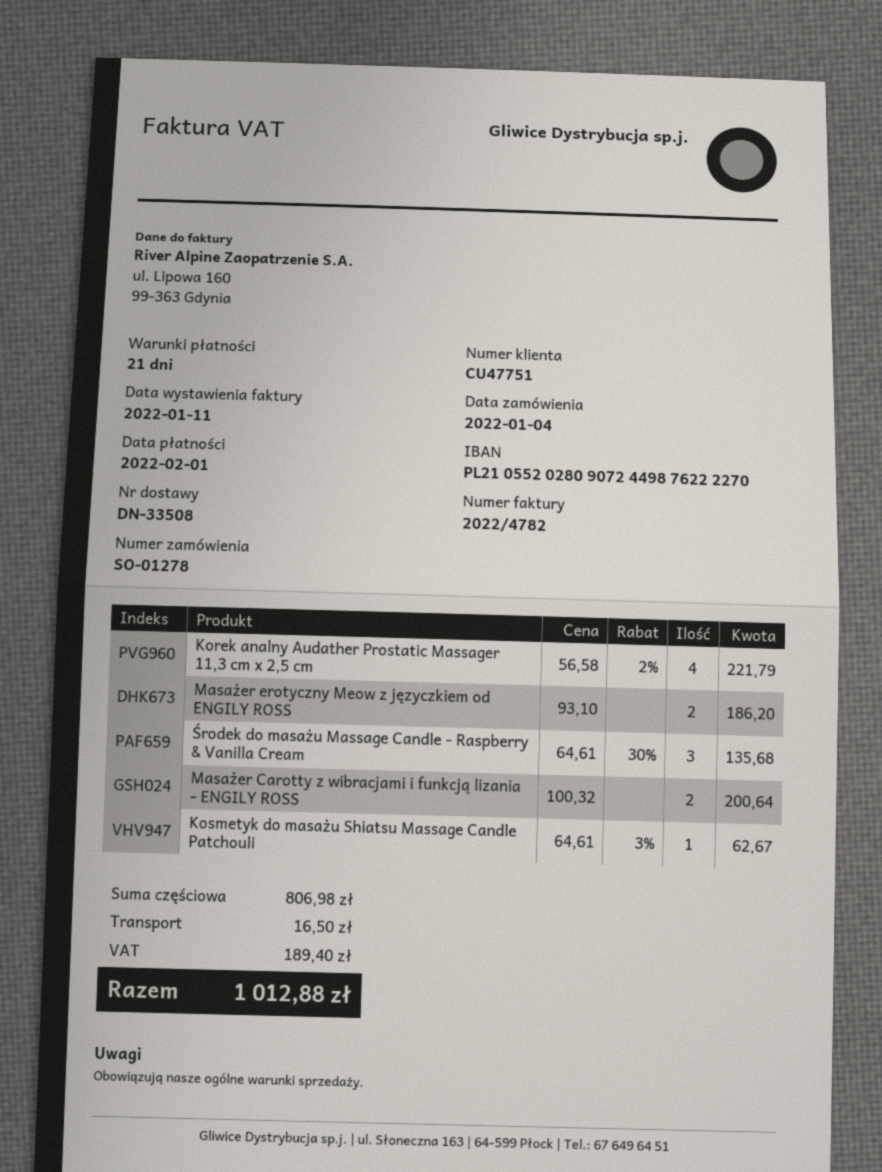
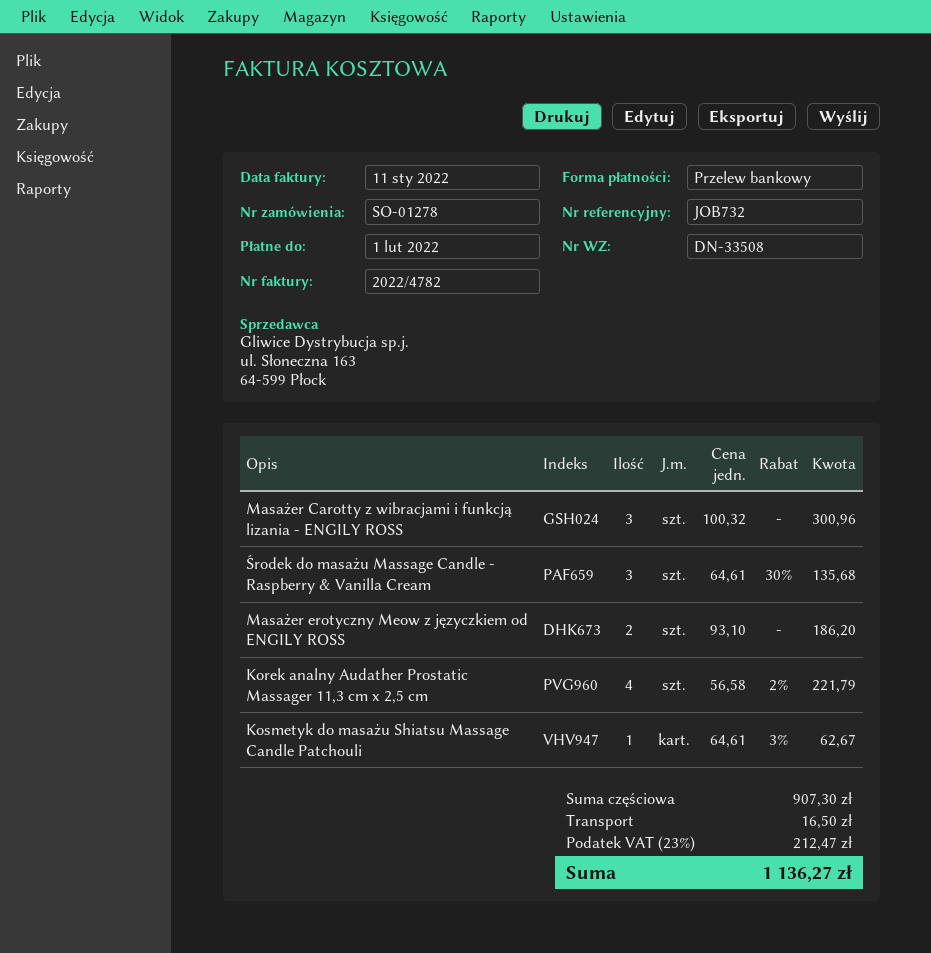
Masażer Carotty z wibracjami i funkcją lizania - ENGILY ROSS: 2 x 100.32 = 200.64 -> 3 x 100.32 = 300.96
subtotal: 806.98 -> 907.30
tax: 189.40 -> 212.47
total: 1012.88 -> 1136.27

